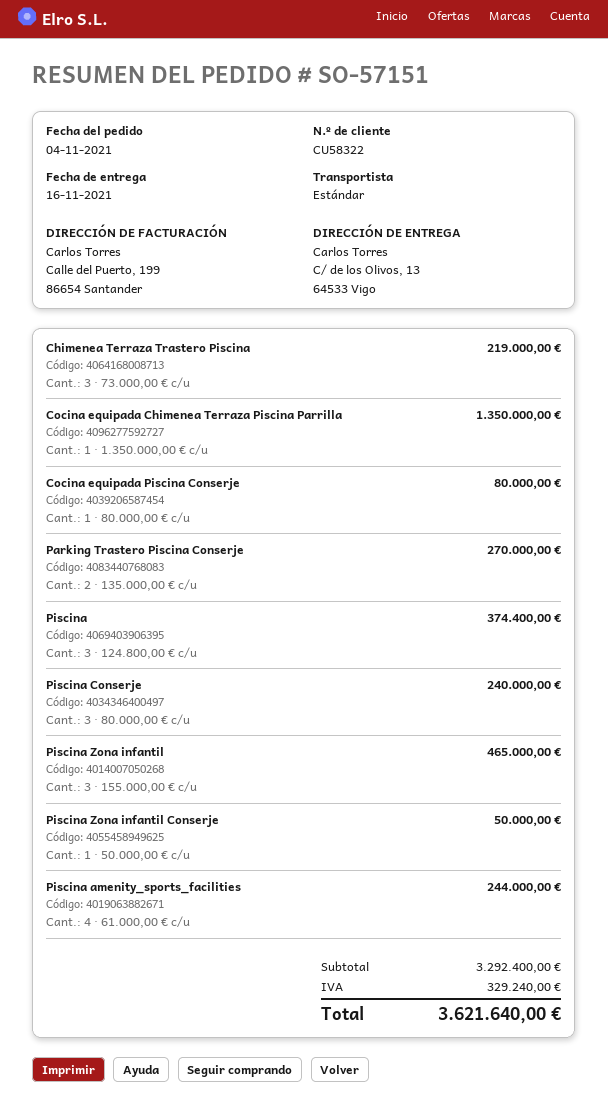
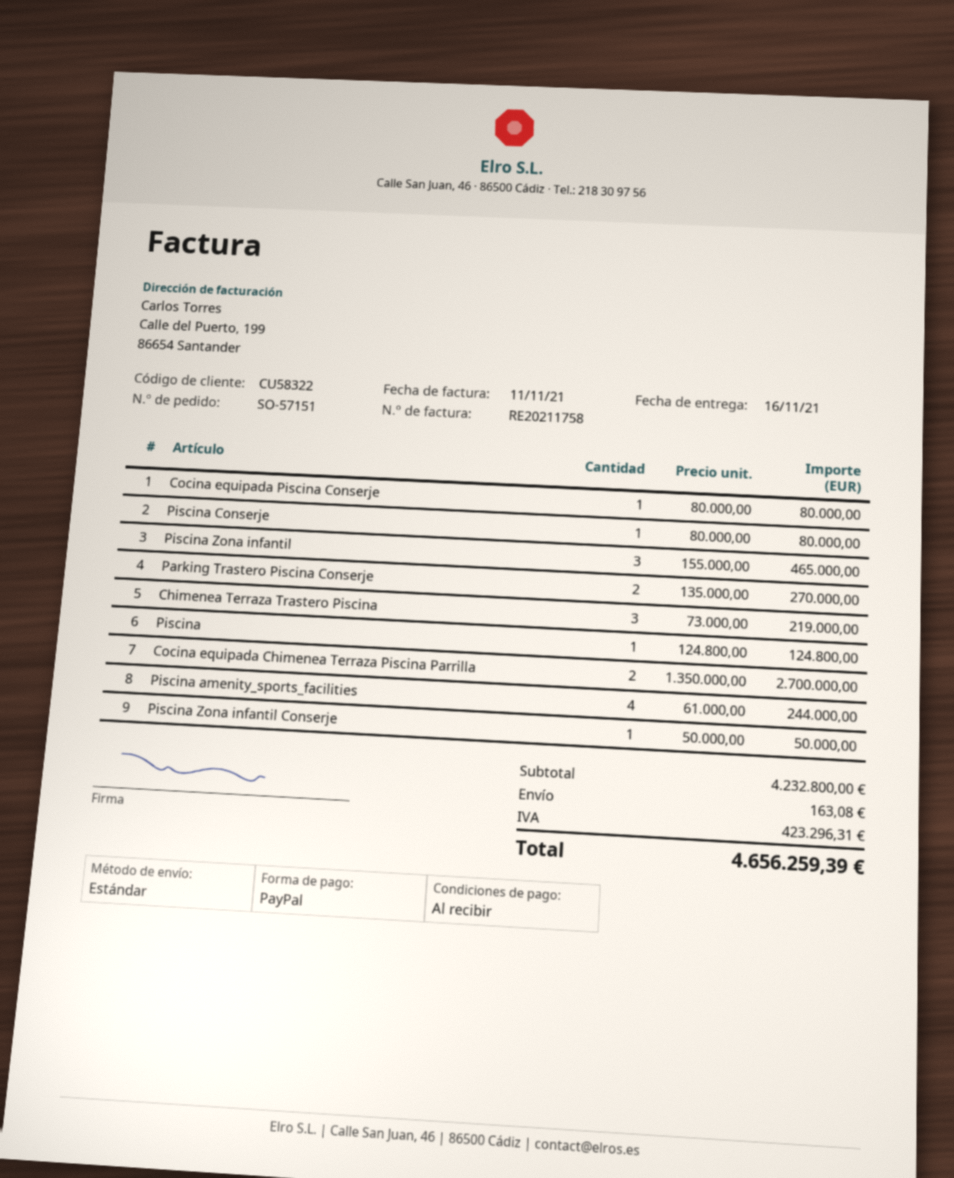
Cocina equipada Chimenea Terraza Piscina Parrilla: 1 x 1350000.00 = 1350000.00 -> 2 x 1350000.00 = 2700000.00
Piscina: 3 x 124800.00 = 374400.00 -> 1 x 124800.00 = 124800.00
Piscina Conserje: 3 x 80000.00 = 240000.00 -> 1 x 80000.00 = 80000.00
subtotal: 3292400.00 -> 4232800.00
shipping: none -> 163.08
tax: 329240.00 -> 423296.31
total: 3621640.00 -> 4656259.39

